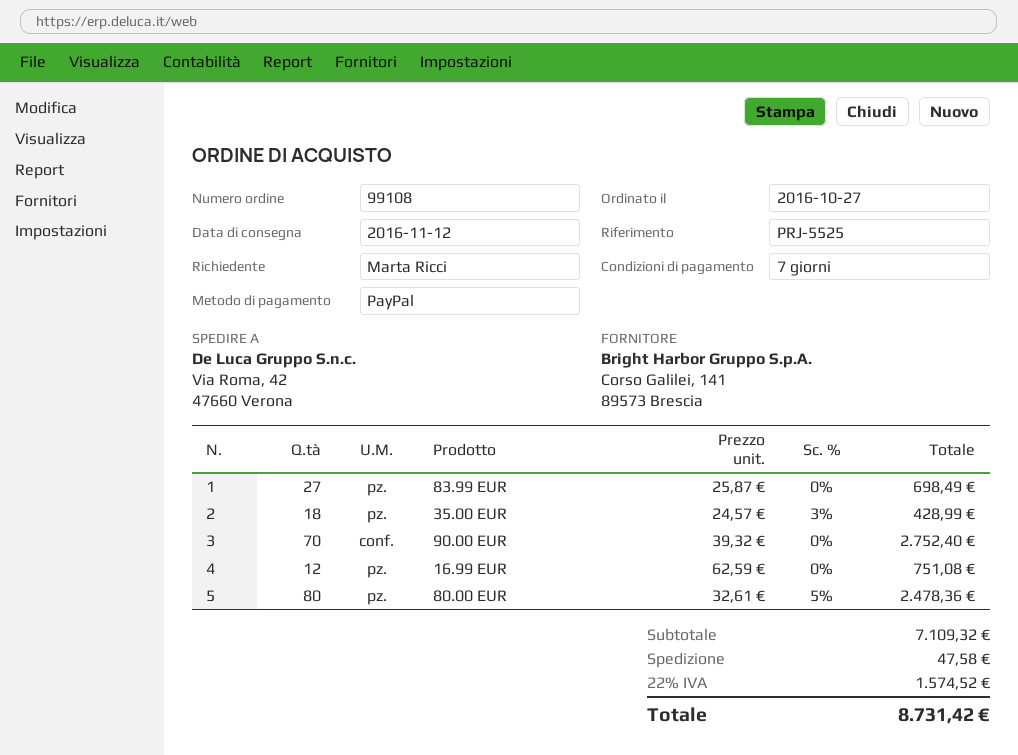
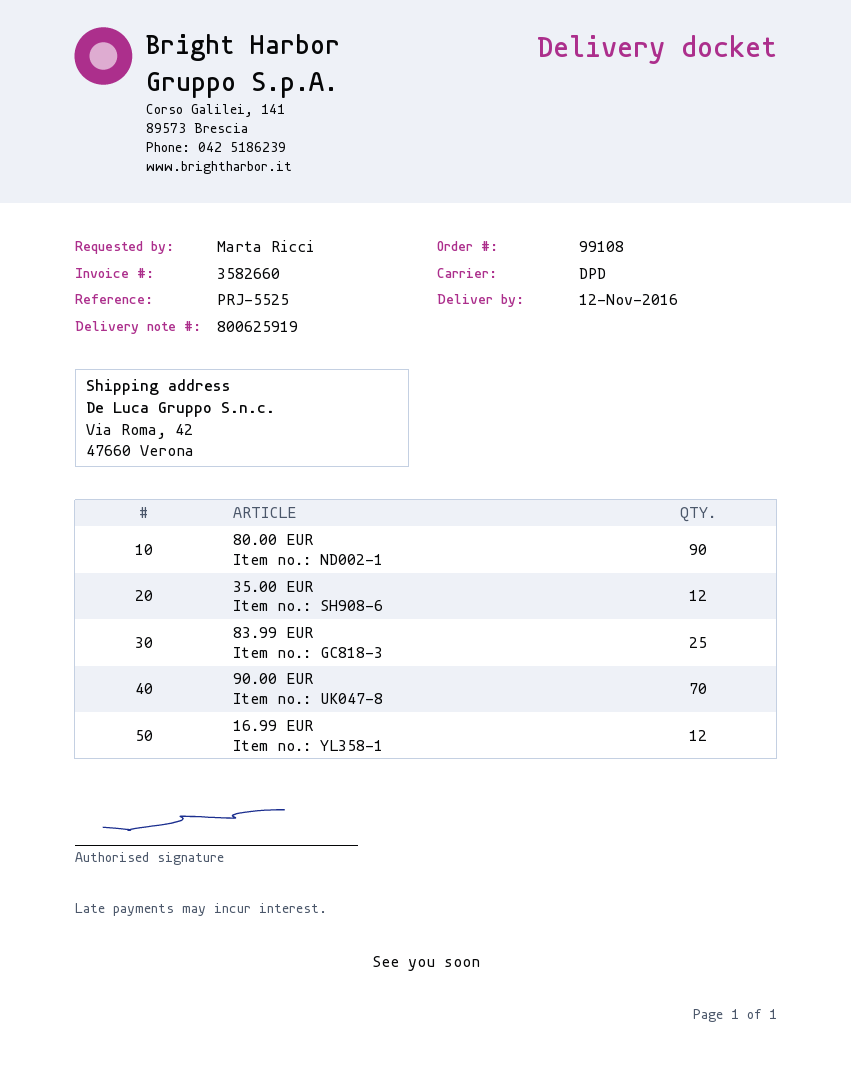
83.99 EUR: 27 -> 25
35.00 EUR: 18 -> 12
80.00 EUR: 80 -> 90

